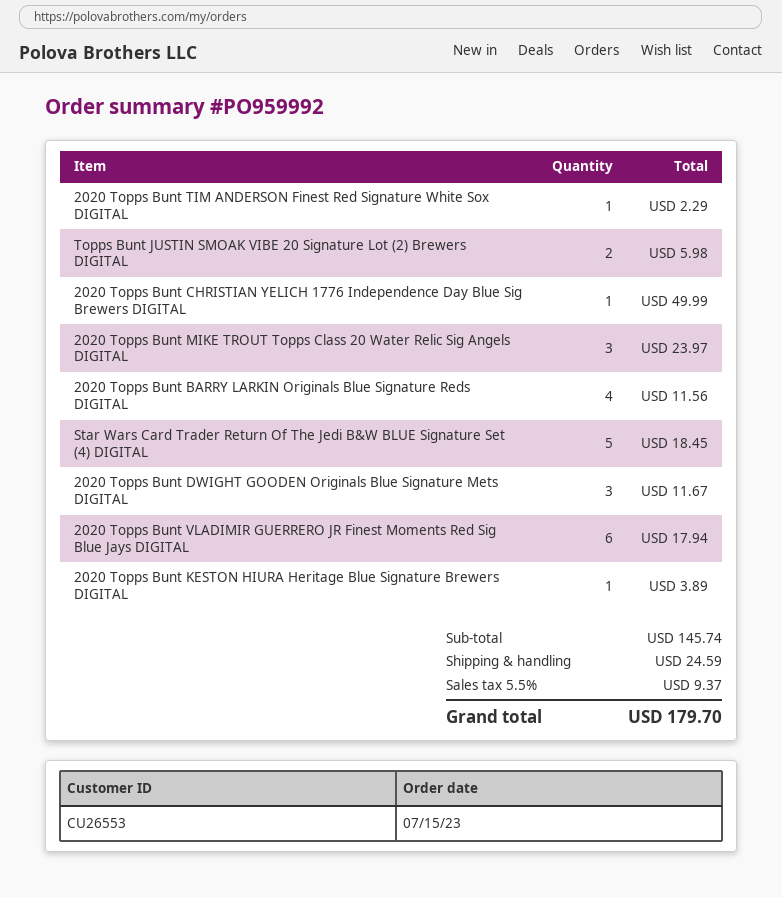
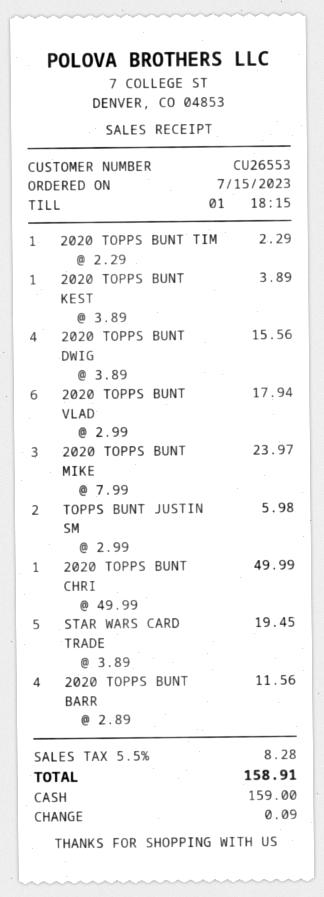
Star Wars Card Trader Return Of The Jedi B&W BLUE Signature Set (4) DIGITAL: 5 for 18.45 -> 5 for 19.45
2020 Topps Bunt DWIGHT GOODEN Originals Blue Signature Mets DIGITAL: 3 for 11.67 -> 4 for 15.56
shipping: 24.59 -> none
tax: 5.5% = 9.37 -> 5.5% = 8.28
total: 179.70 -> 158.91

